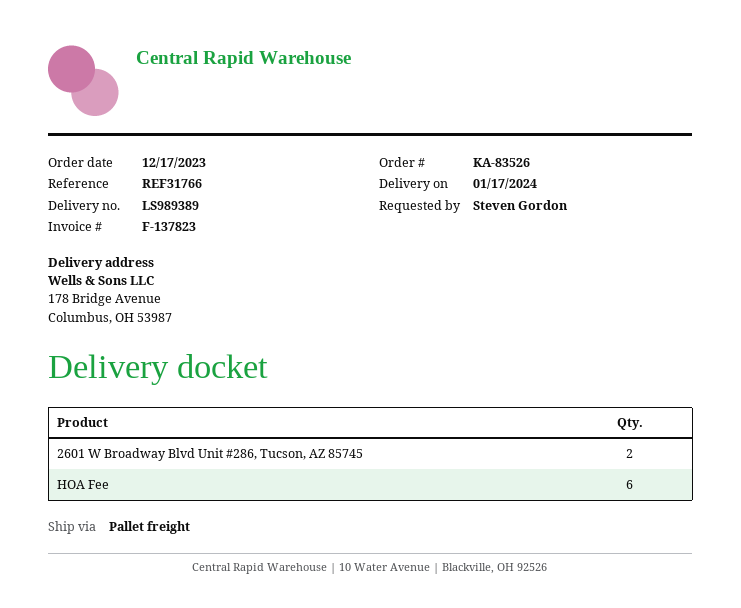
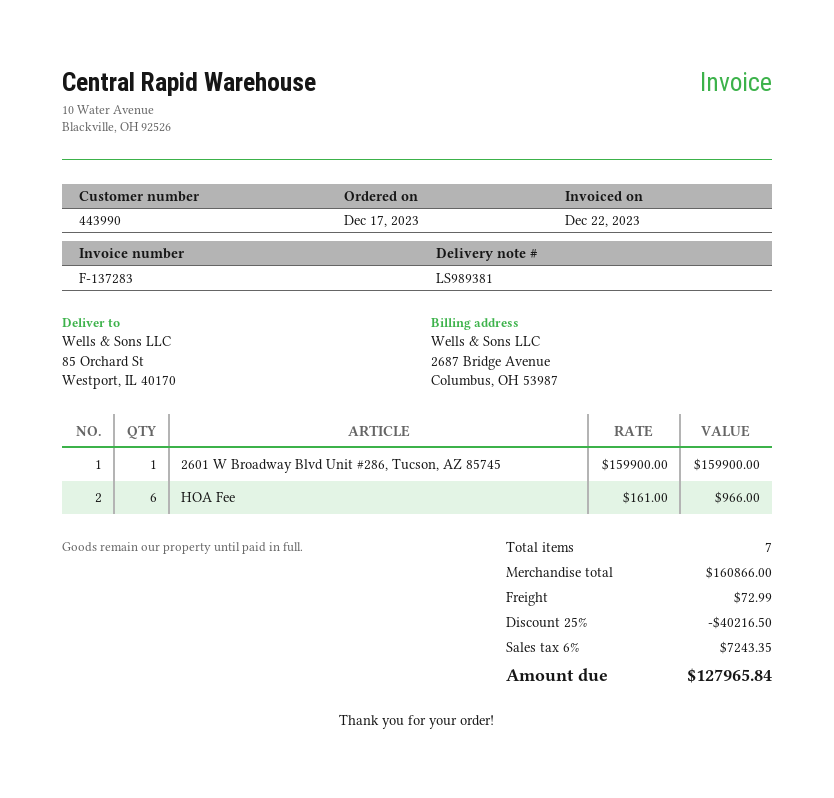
delivery note number: LS989389 -> LS989381
invoice number: F-137823 -> F-137283
ship to: 178 Bridge Avenue, Columbus, OH 53987 -> 85 Orchard St, Westport, IL 40170
2601 W Broadway Blvd Unit #286, Tucson, AZ 85745: 2 -> 1

